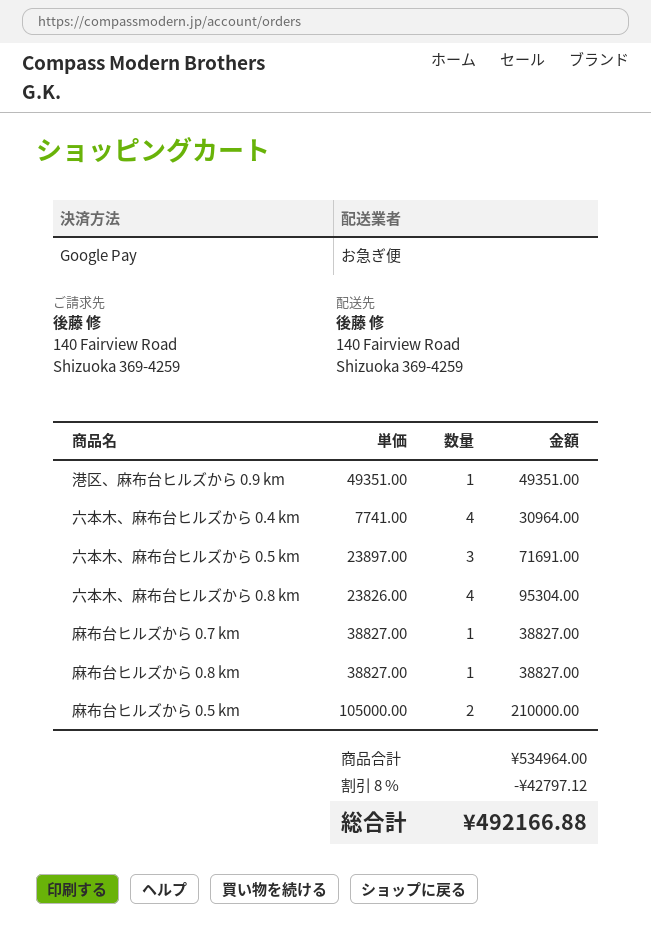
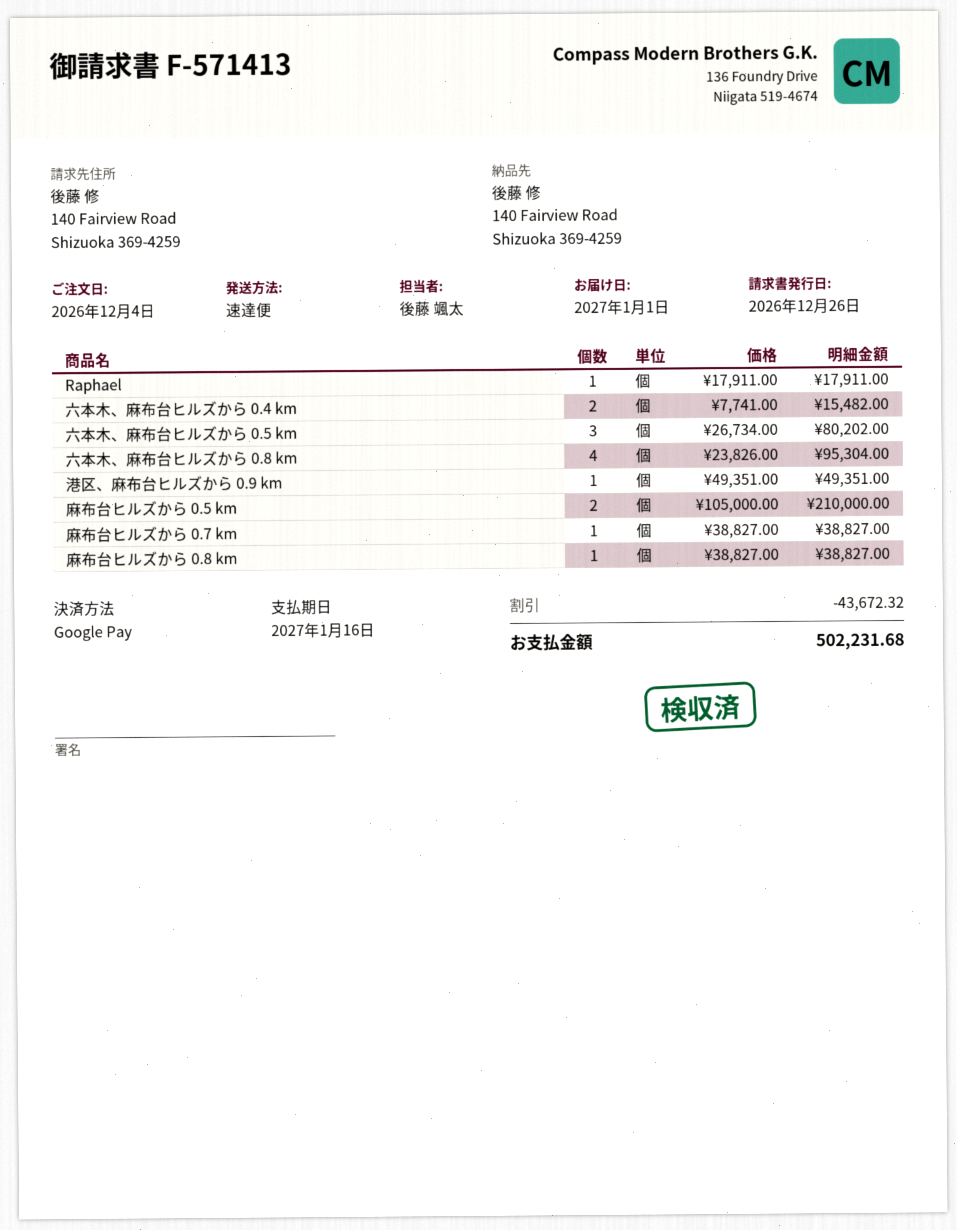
六本木、麻布台ヒルズから 0.4 km: 4 x 7741.00 = 30964.00 -> 2 x 7741.00 = 15482.00
六本木、麻布台ヒルズから 0.5 km: 3 x 23897.00 = 71691.00 -> 3 x 26734.00 = 80202.00
Raphael: none -> 1 x 17911.00 = 17911.00
discount: 42797.12 -> 43672.32
total: 492166.88 -> 502231.68

